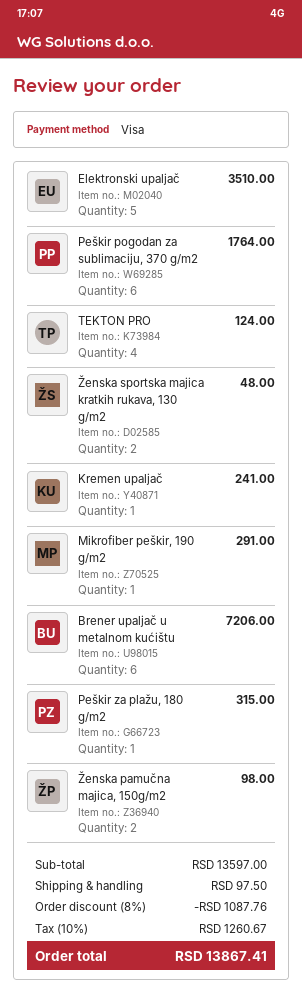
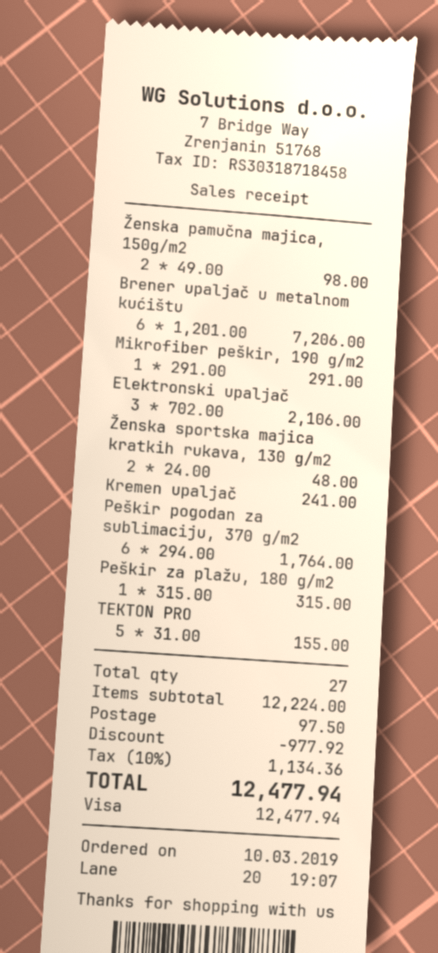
Elektronski upaljač: 5 for 3510.00 -> 3 for 2106.00
TEKTON PRO: 4 for 124.00 -> 5 for 155.00
subtotal: 13597.00 -> 12224.00
discount: 1087.76 -> 977.92
tax: 10% = 1260.67 -> 10% = 1134.36
total: 13867.41 -> 12477.94

